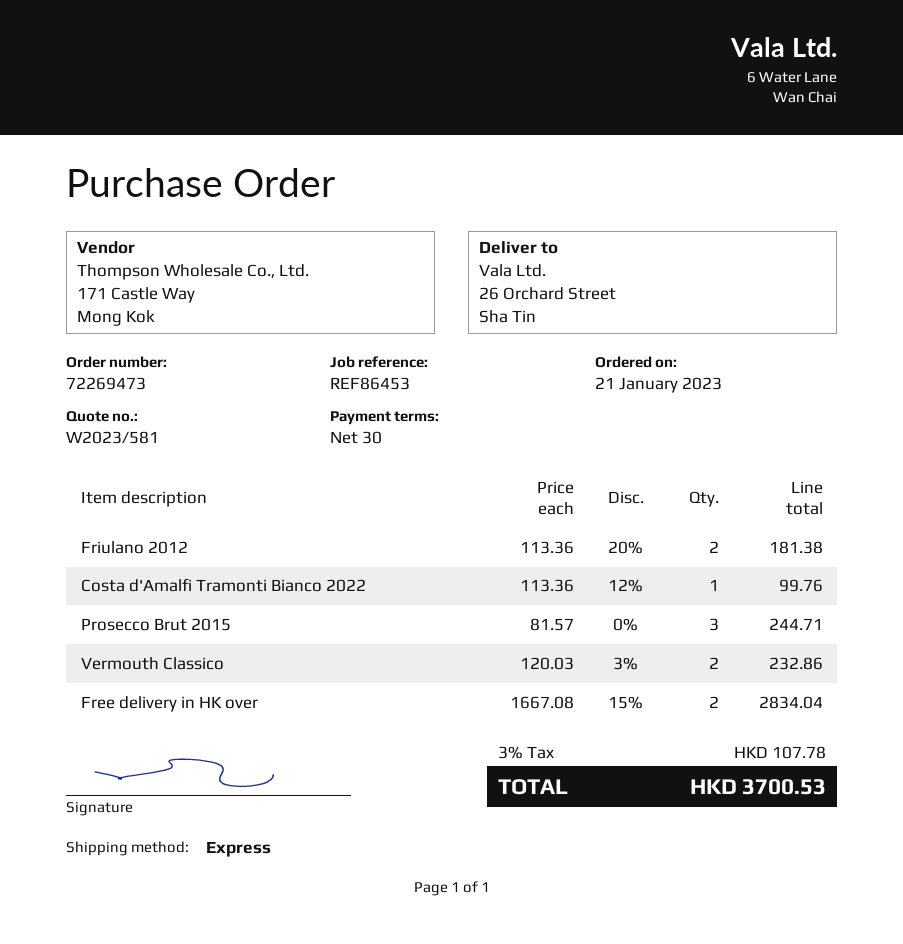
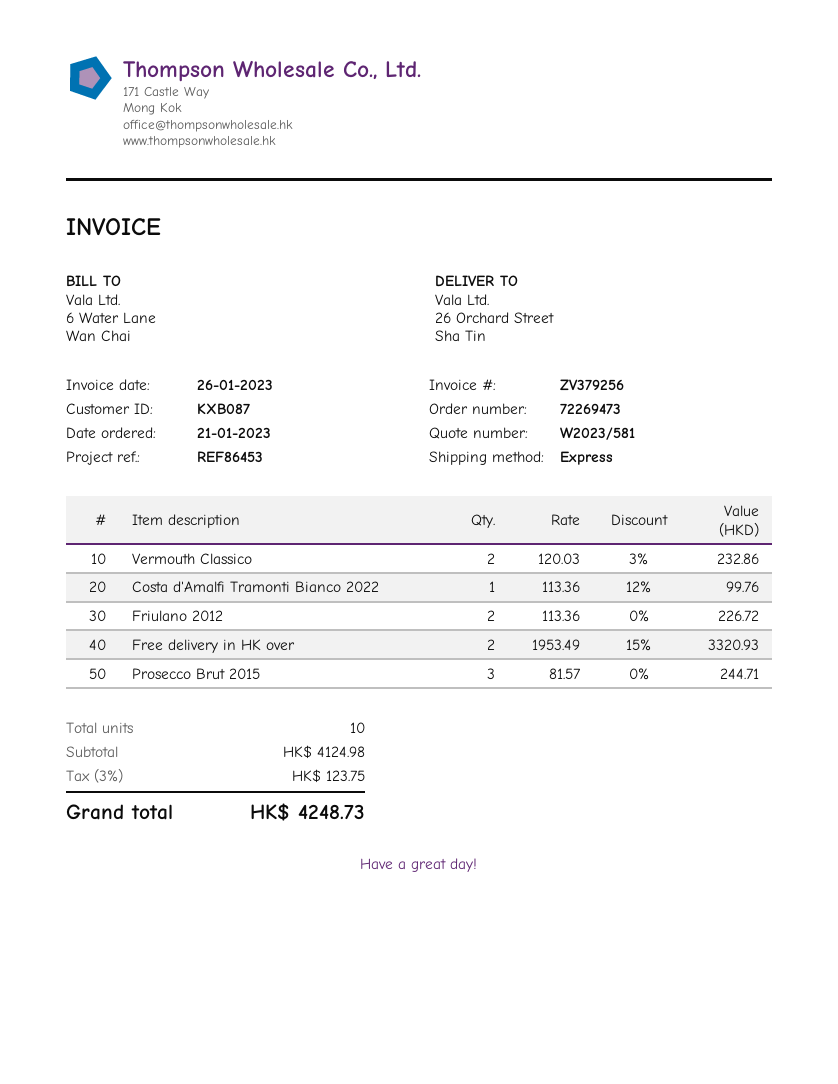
Friulano 2012: 2 x 113.36 - 20% = 181.38 -> 2 x 113.36 = 226.72
Free delivery in HK over: 2 x 1667.08 - 15% = 2834.04 -> 2 x 1953.49 - 15% = 3320.93
tax: 3% = 107.78 -> 3% = 123.75
total: 3700.53 -> 4248.73

